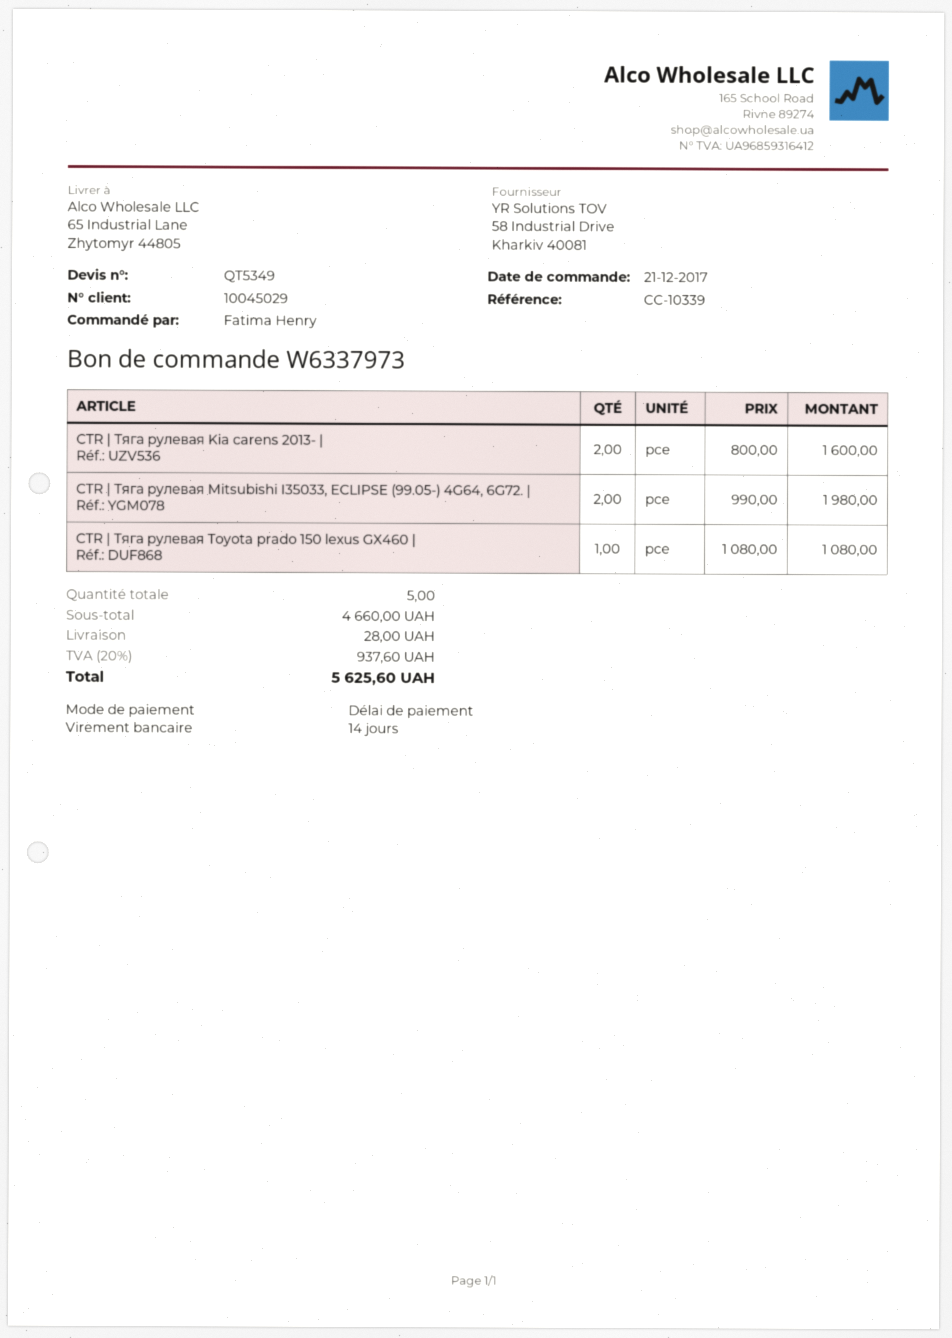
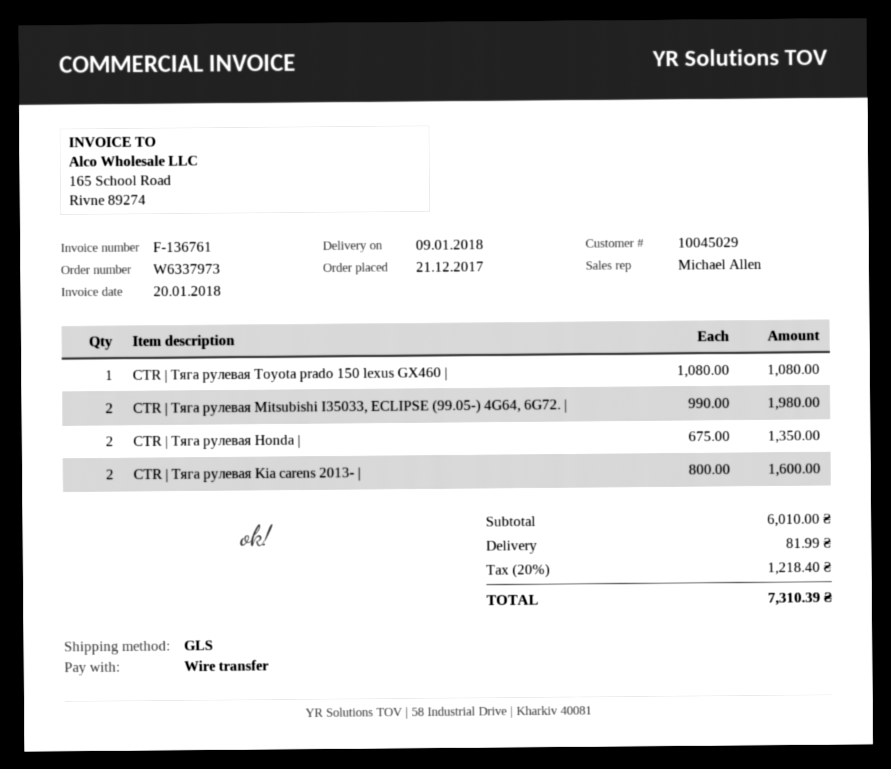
CTR | Тяга рулевая Honda |: none -> 2 x 675.00 = 1350.00
subtotal: 4660.00 -> 6010.00
shipping: 28.00 -> 81.99
tax: 20% = 937.60 -> 20% = 1218.40
total: 5625.60 -> 7310.39

